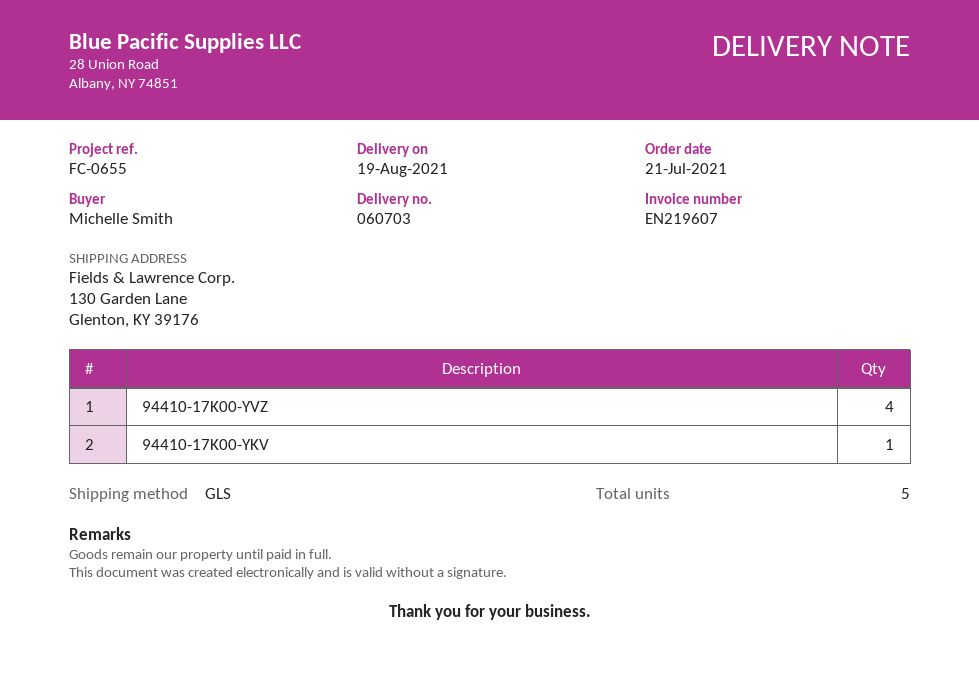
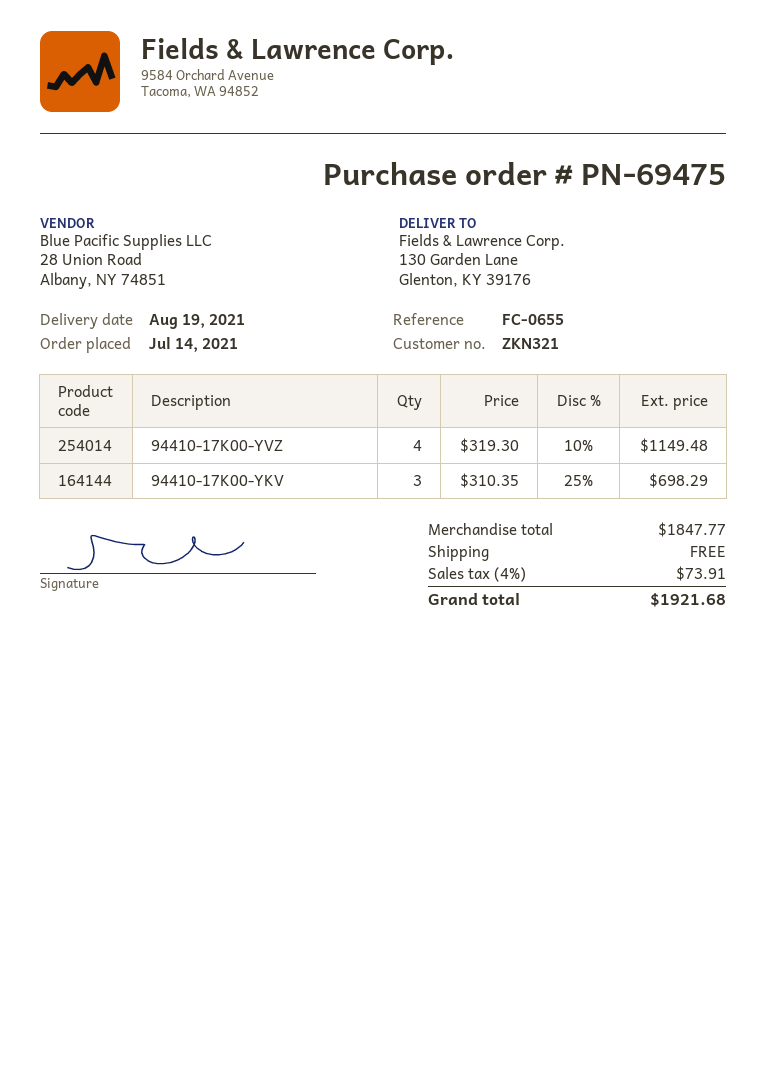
order date: 2021-07-21 -> 2021-07-14
94410-17K00-YKV: 1 -> 3

